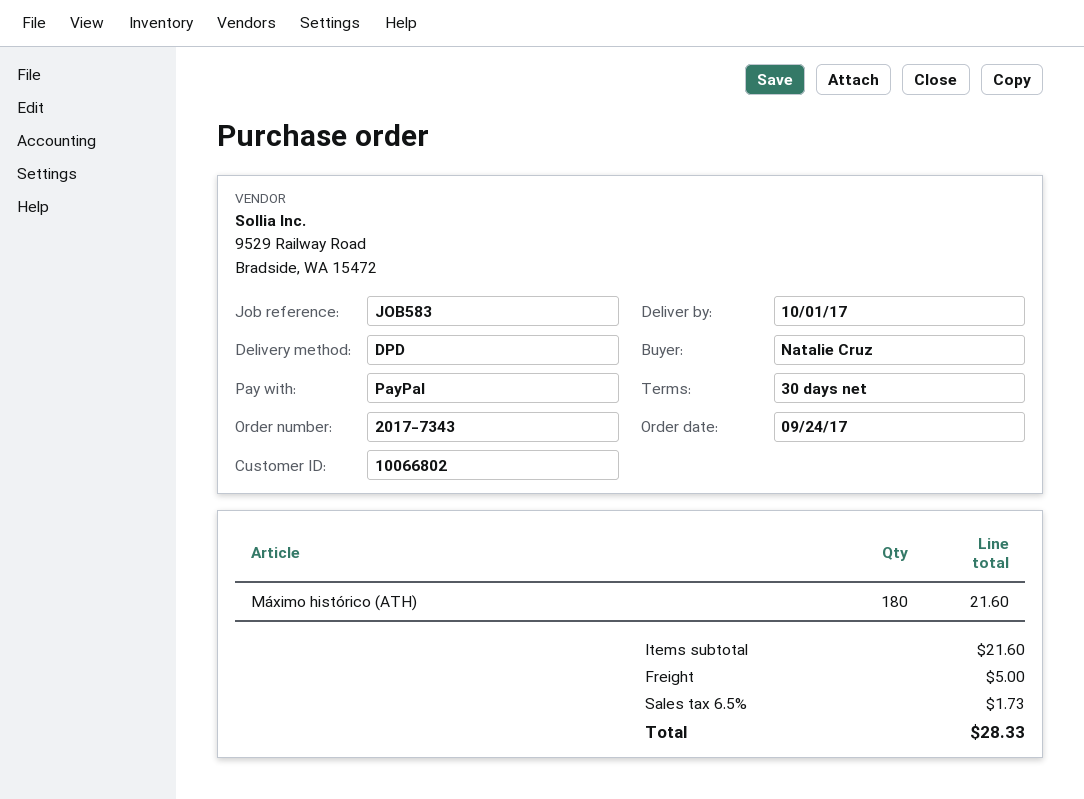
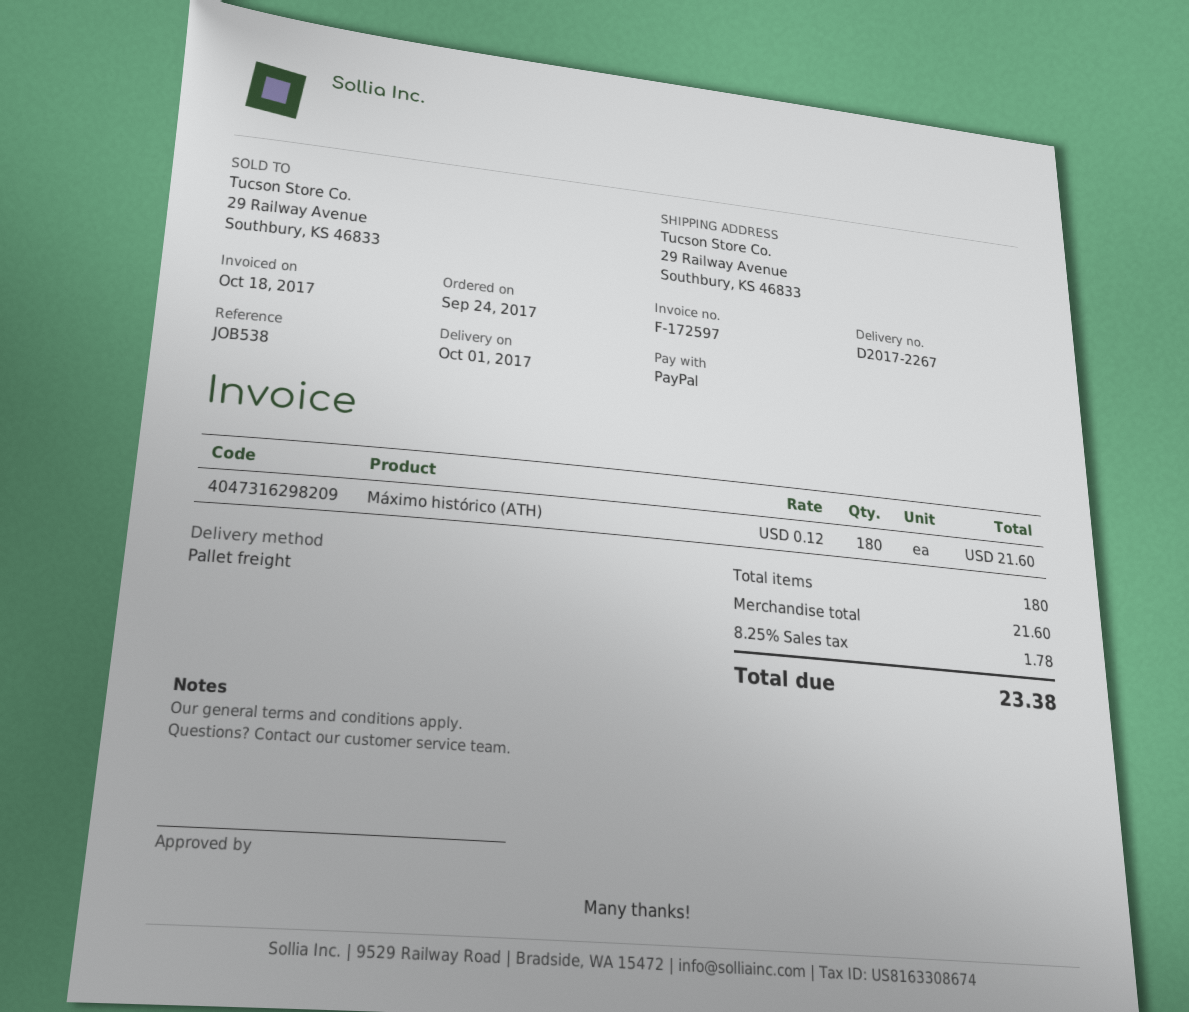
reference: JOB583 -> JOB538
shipping method: DPD -> pallet freight
shipping: 5.00 -> none
tax: 6.5% = 1.73 -> 8.25% = 1.78
total: 28.33 -> 23.38

